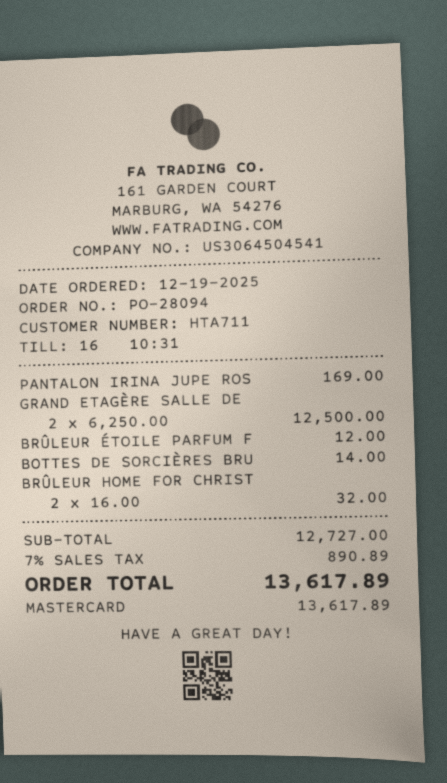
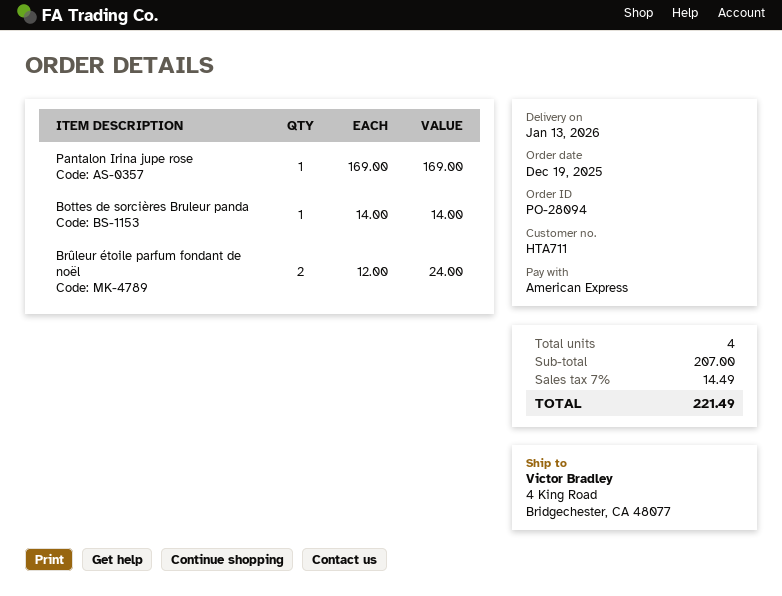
payment method: Mastercard -> American Express
GRAND ETAGÈRE SALLE DE: 2 x 6250.00 = 12500.00 -> none
BRÛLEUR ÉTOILE PARFUM F: 1 x 12.00 = 12.00 -> 2 x 12.00 = 24.00
BRÛLEUR HOME FOR CHRIST: 2 x 16.00 = 32.00 -> none
subtotal: 12727.00 -> 207.00
tax: 7% = 890.89 -> 7% = 14.49
total: 13617.89 -> 221.49

